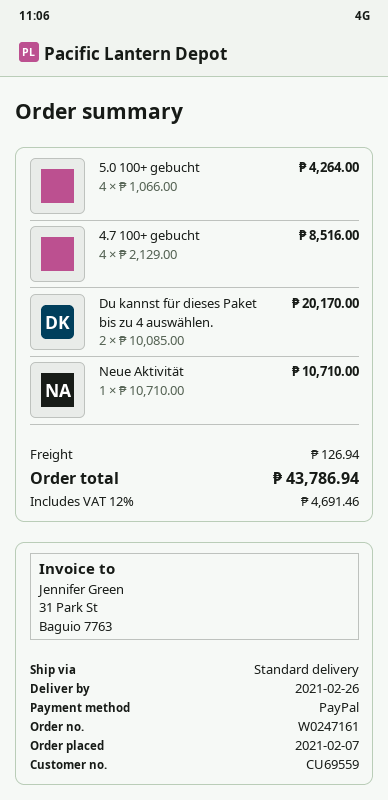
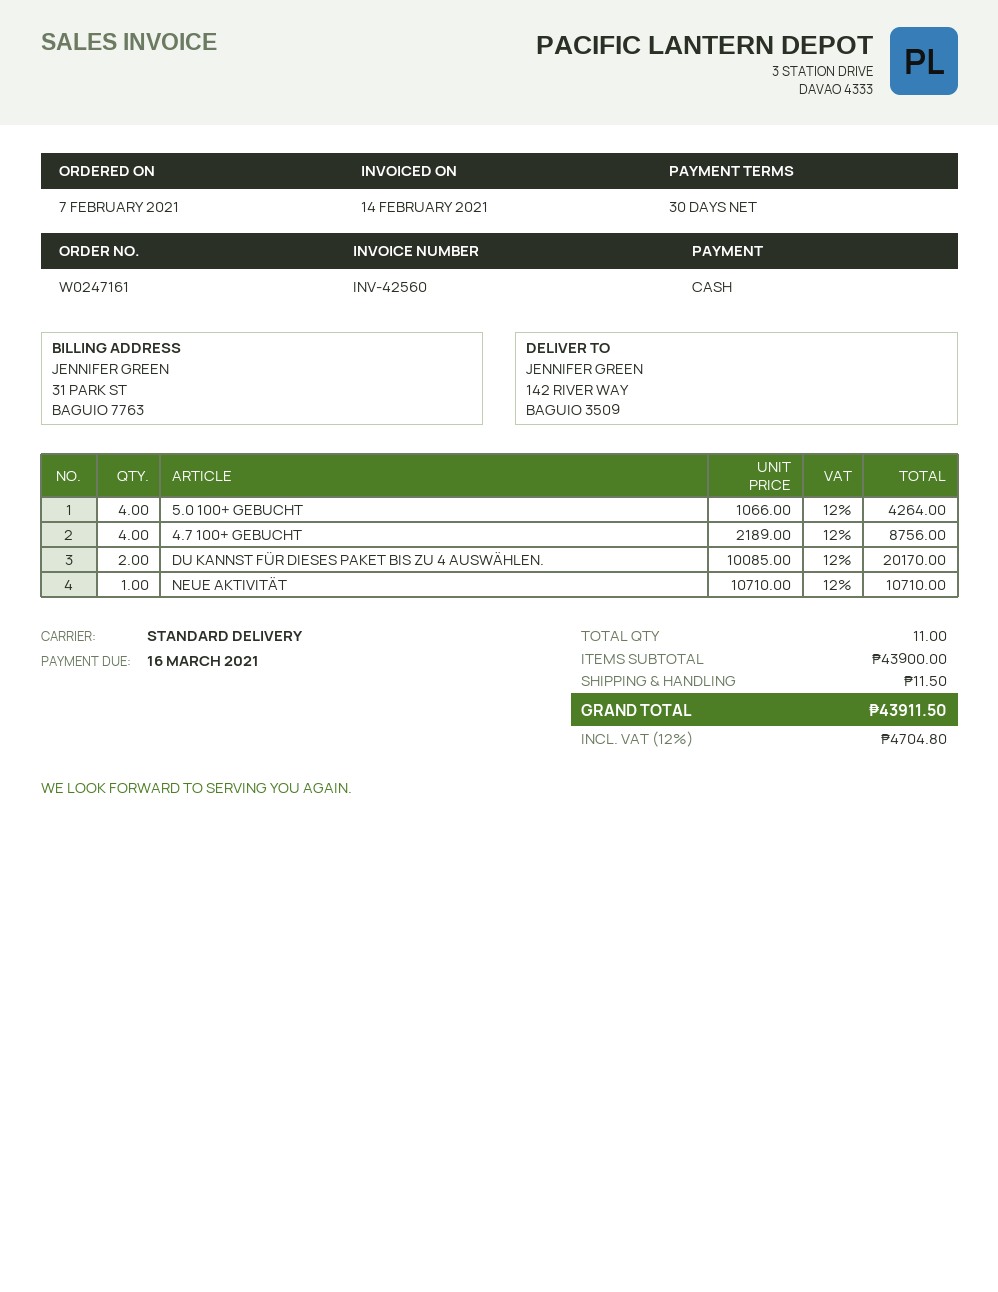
payment method: PayPal -> cash
4.7 100+ gebucht: 4 x 2129.00 = 8516.00 -> 4 x 2189.00 = 8756.00
shipping: 126.94 -> 11.50
tax: 12% = 4691.46 -> 12% = 4704.80
total: 43786.94 -> 43911.50

